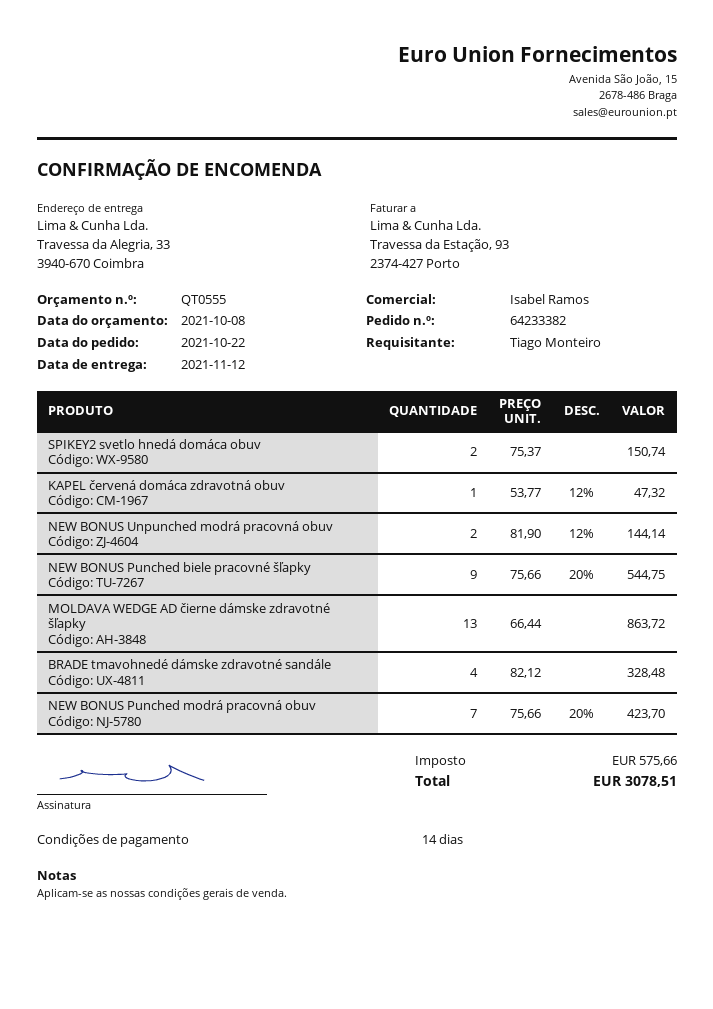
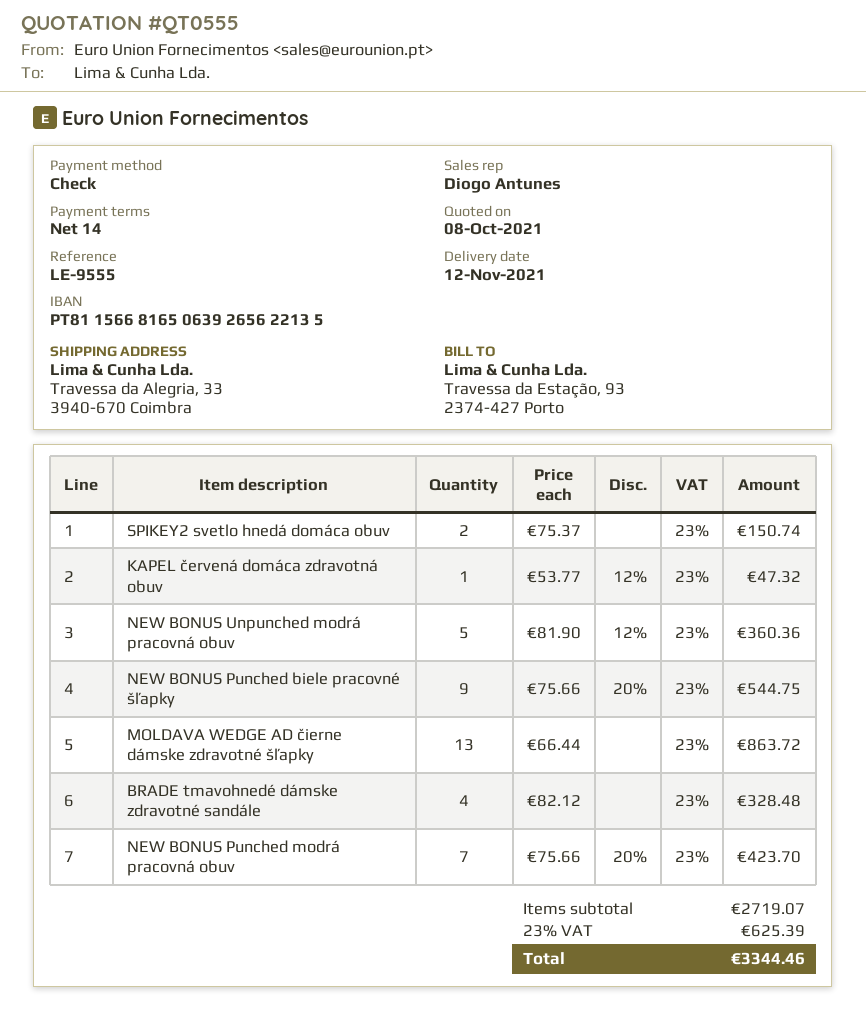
sales rep: Isabel Ramos -> Diogo Antunes
NEW BONUS Unpunched modrá pracovná obuv: 2 x 81.90 - 12% = 144.14 -> 5 x 81.90 - 12% = 360.36
tax: 575.66 -> 625.39
total: 3078.51 -> 3344.46

